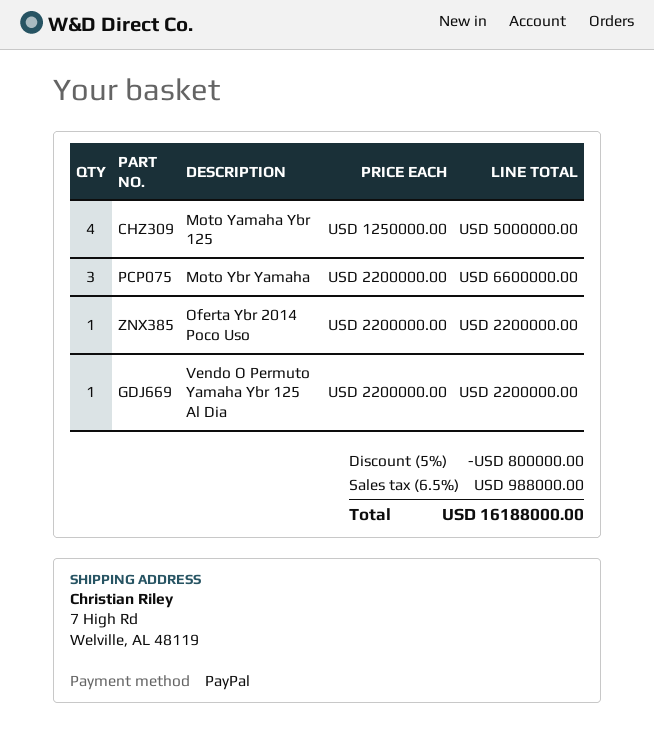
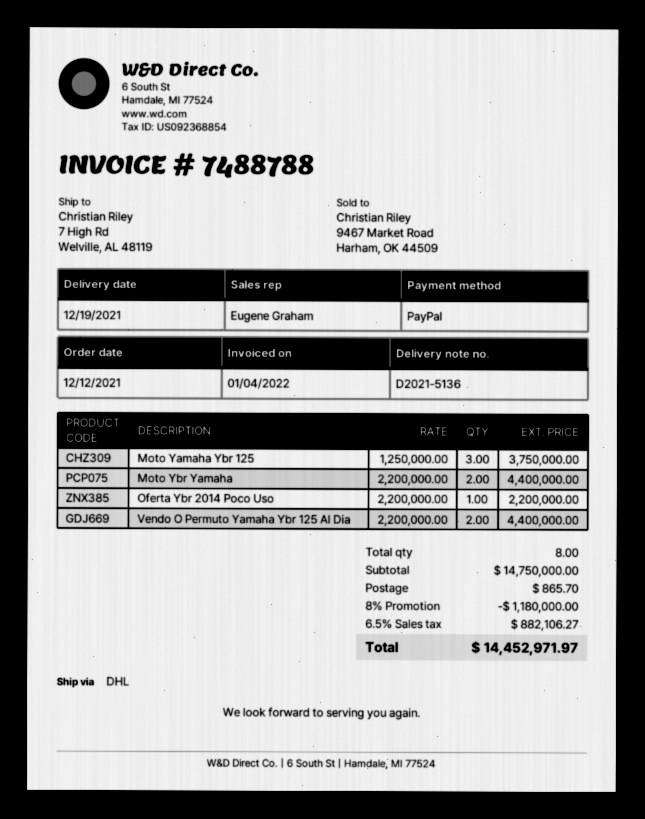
Moto Yamaha Ybr 125: 4 x 1250000.00 = 5000000.00 -> 3 x 1250000.00 = 3750000.00
Moto Ybr Yamaha: 3 x 2200000.00 = 6600000.00 -> 2 x 2200000.00 = 4400000.00
Vendo O Permuto Yamaha Ybr 125 Al Dia: 1 x 2200000.00 = 2200000.00 -> 2 x 2200000.00 = 4400000.00
discount: 5% = 800000.00 -> 8% = 1180000.00
shipping: none -> 865.70
tax: 6.5% = 988000.00 -> 6.5% = 882106.27
total: 16188000.00 -> 14452971.97

